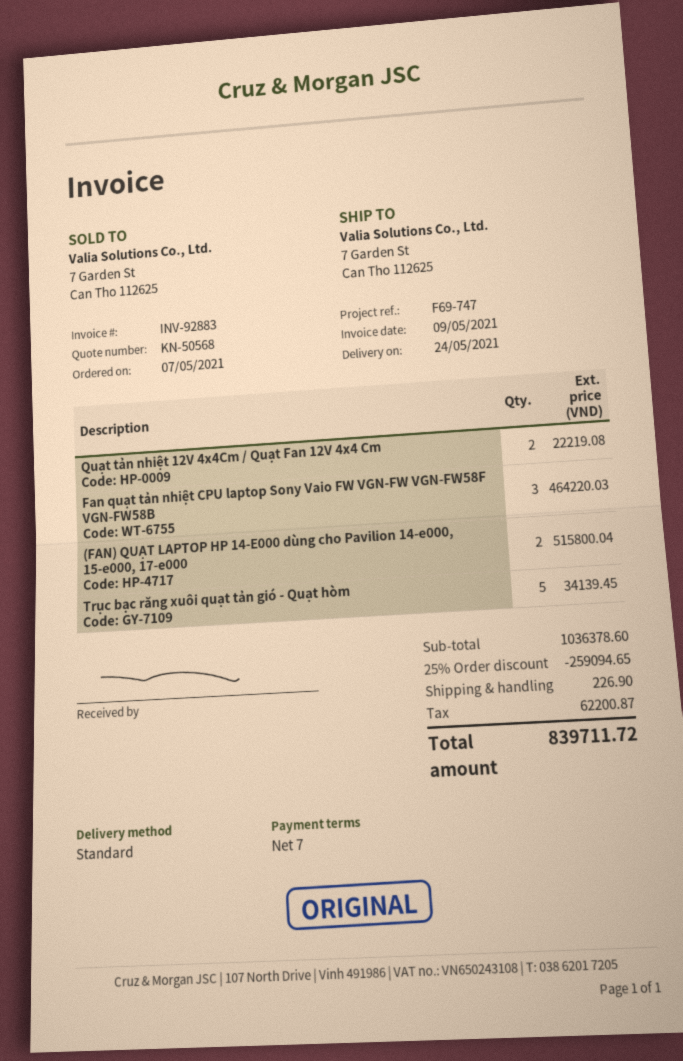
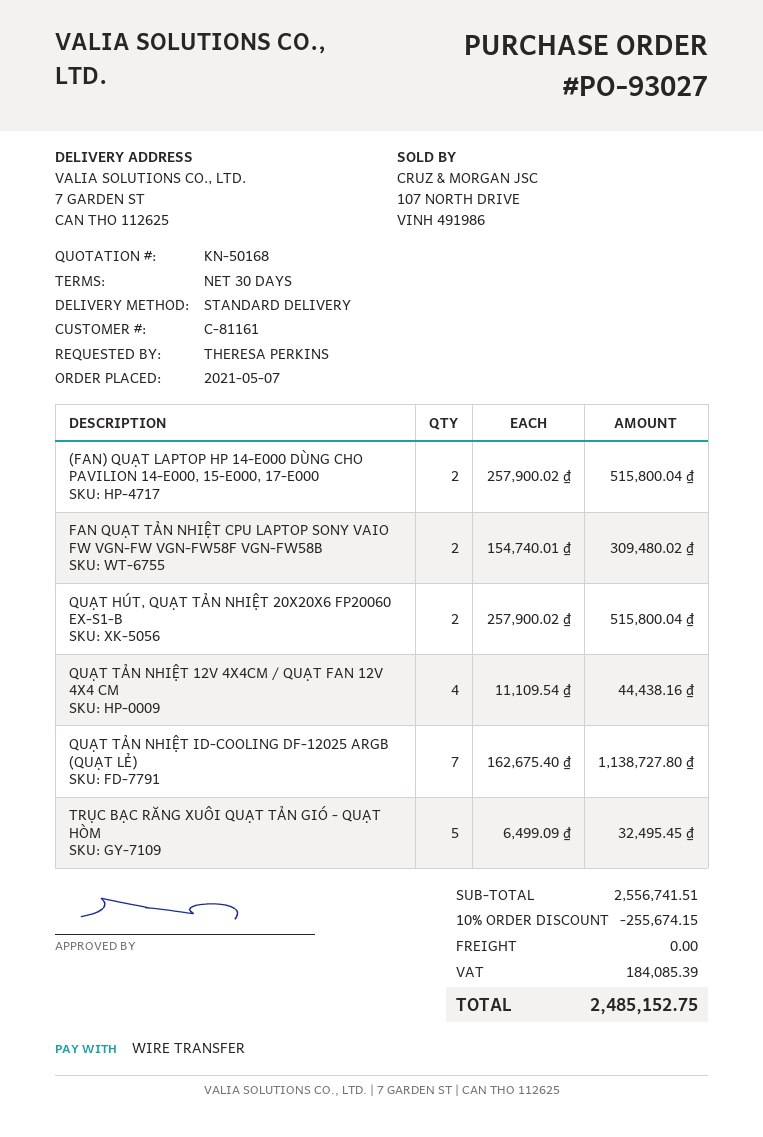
quote number: KN-50568 -> KN-50168
payment terms: 7 days -> 30 days
Quạt tản nhiệt 12V 4x4Cm / Quạt Fan 12V 4x4 Cm: 2 for 22219.08 -> 4 for 44438.16
Fan quạt tản nhiệt CPU laptop Sony Vaio FW VGN-FW VGN-FW58F VGN-FW58B: 3 for 464220.03 -> 2 for 309480.02
Trục bạc răng xuôi quạt tản gió - Quạt hòm: 5 for 34139.45 -> 5 for 32495.45
QUẠT HÚT, QUẠT TẢN NHIỆT 20X20X6 FP20060 EX-S1-B: none -> 2 for 515800.04
QUẠT TẢN NHIỆT ID-COOLING DF-12025 ARGB (QUẠT LẺ): none -> 7 for 1138727.80
subtotal: 1036378.60 -> 2556741.51
discount: 25% = 259094.65 -> 10% = 255674.15
shipping: 226.90 -> 0.00
tax: 62200.87 -> 184085.39
total: 839711.72 -> 2485152.75

